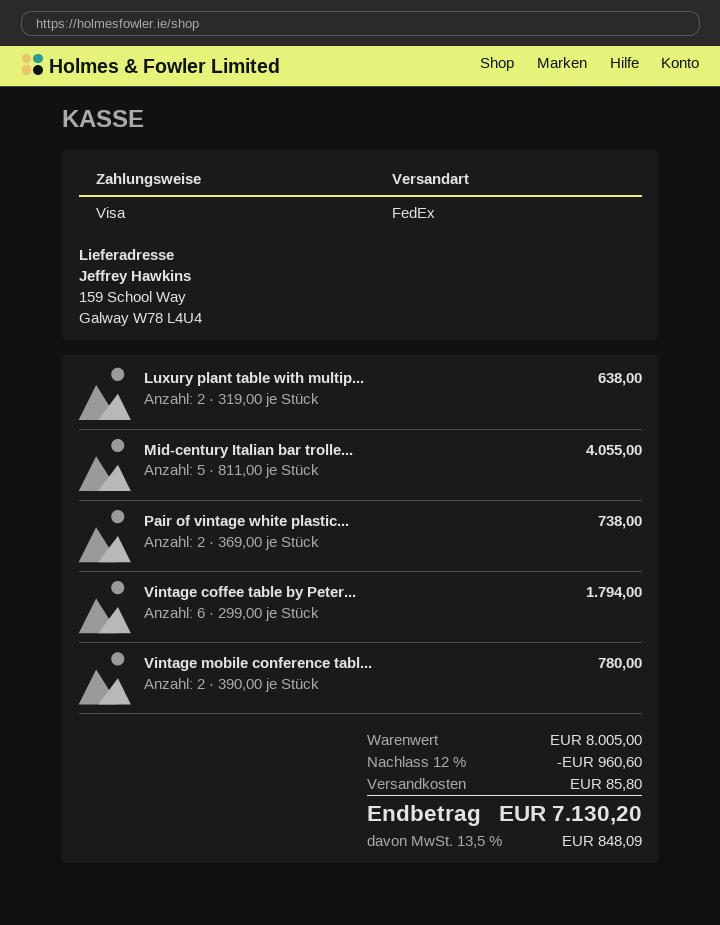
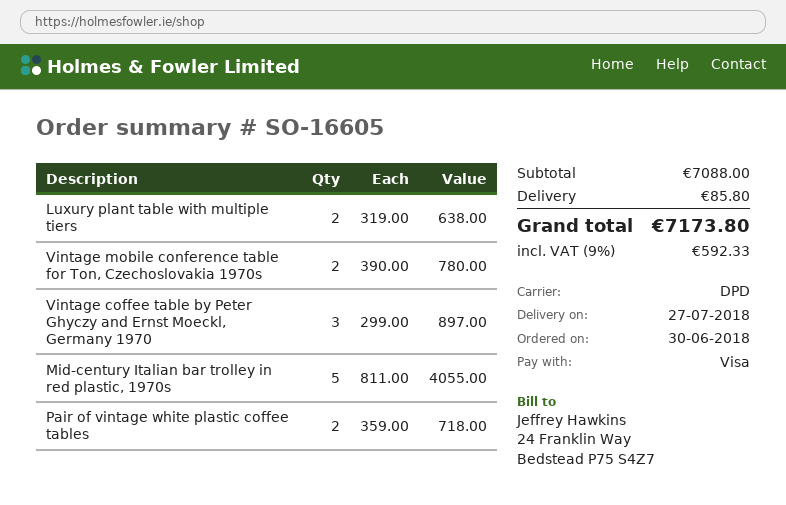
shipping method: FedEx -> DPD
Pair of vintage white plastic...: 2 x 369.00 = 738.00 -> 2 x 359.00 = 718.00
Vintage coffee table by Peter...: 6 x 299.00 = 1794.00 -> 3 x 299.00 = 897.00
subtotal: 8005.00 -> 7088.00
discount: 12% = 960.60 -> none
tax: 13.5% = 848.09 -> 9% = 592.33
total: 7130.20 -> 7173.80

